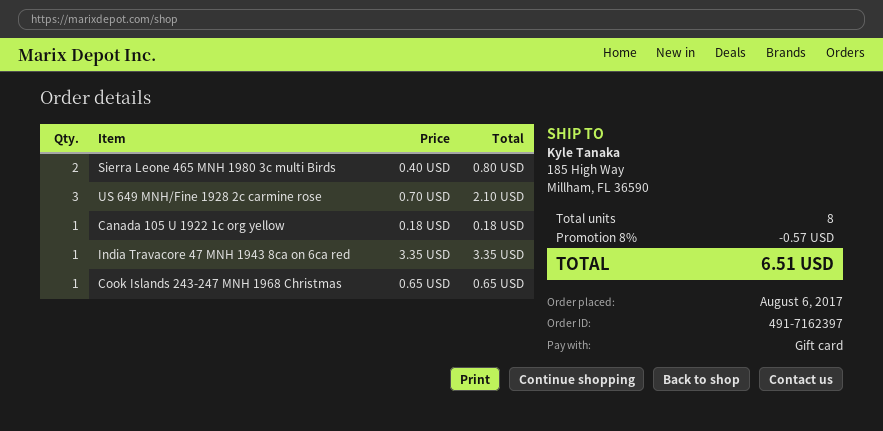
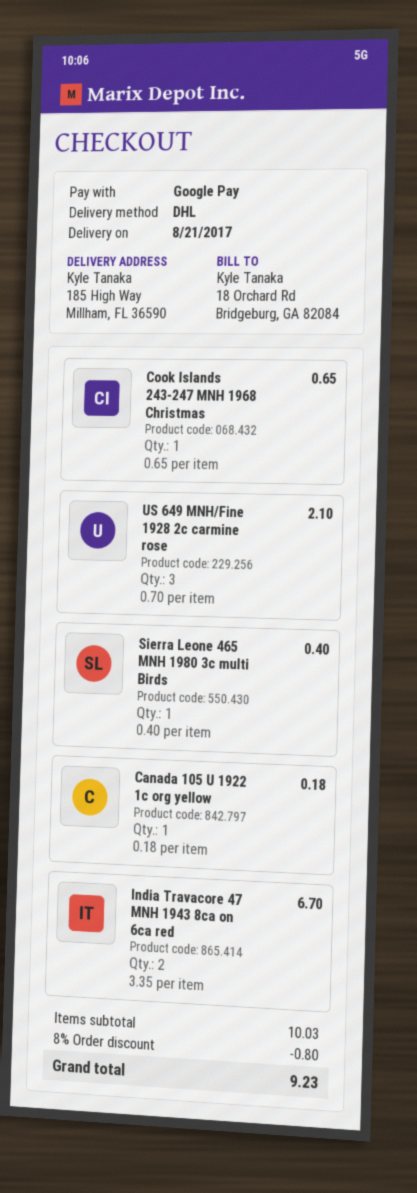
payment method: gift card -> Google Pay
Sierra Leone 465 MNH 1980 3c multi Birds: 2 x 0.40 = 0.80 -> 1 x 0.40 = 0.40
India Travacore 47 MNH 1943 8ca on 6ca red: 1 x 3.35 = 3.35 -> 2 x 3.35 = 6.70
discount: 8% = 0.57 -> 8% = 0.80
total: 6.51 -> 9.23

